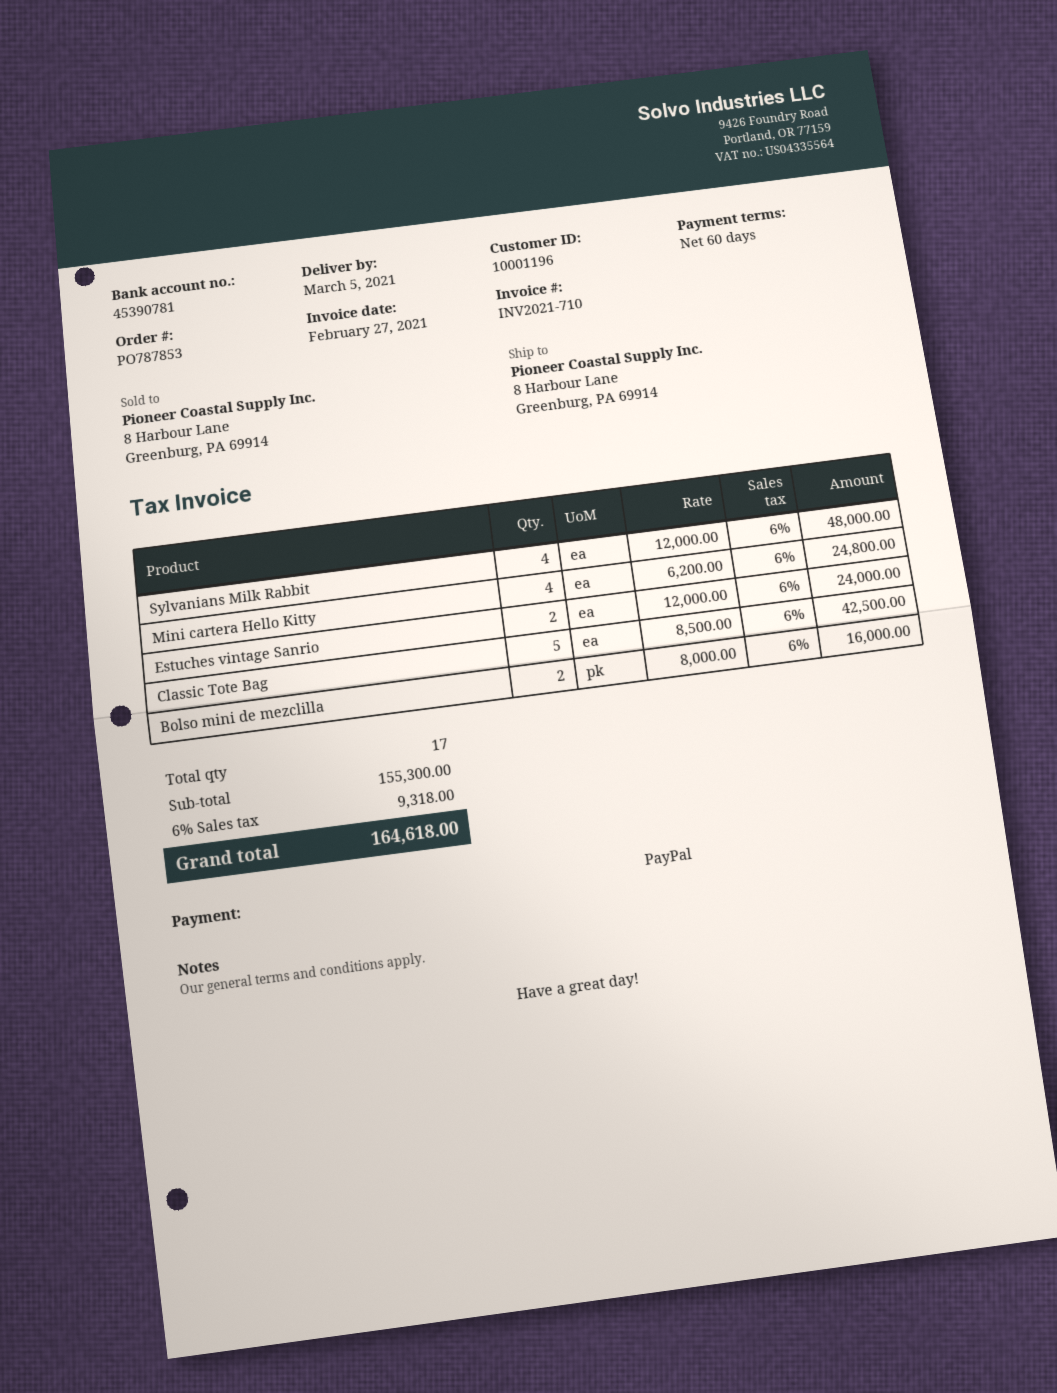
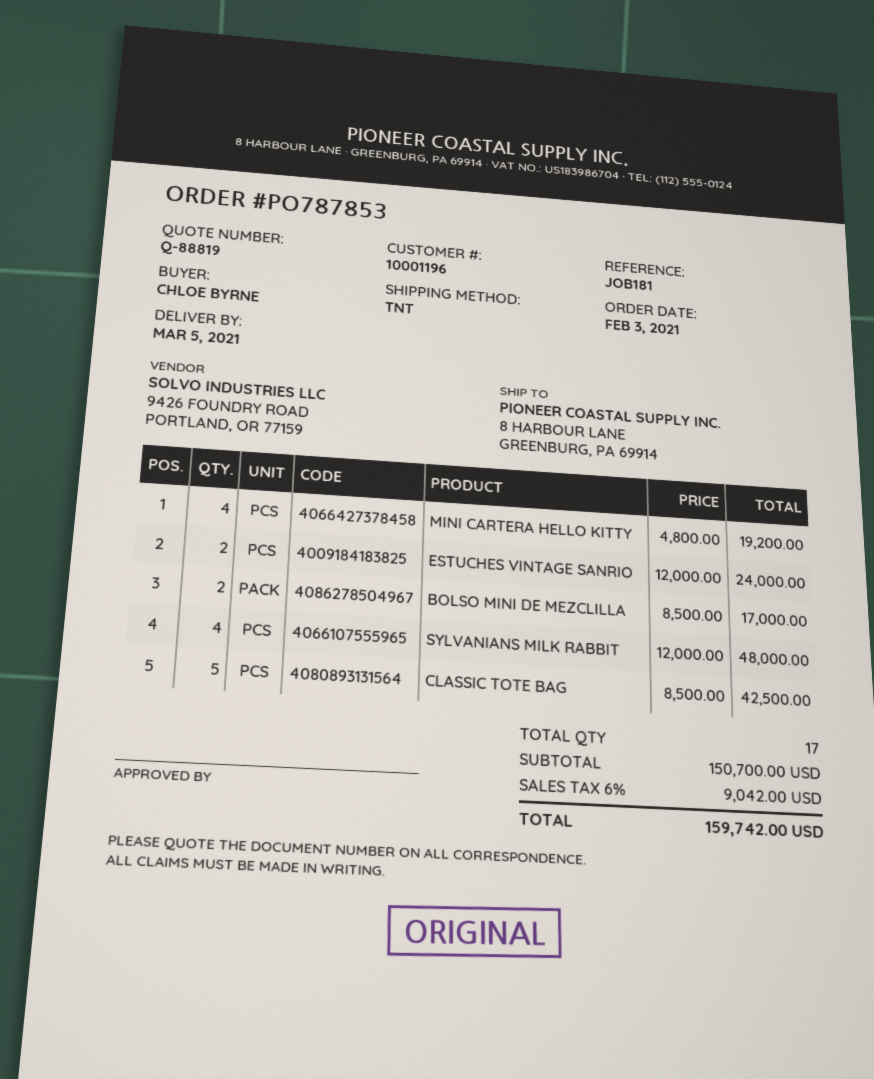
Mini cartera Hello Kitty: 4 x 6200.00 = 24800.00 -> 4 x 4800.00 = 19200.00
Bolso mini de mezclilla: 2 x 8000.00 = 16000.00 -> 2 x 8500.00 = 17000.00
subtotal: 155300.00 -> 150700.00
tax: 6% = 9318.00 -> 6% = 9042.00
total: 164618.00 -> 159742.00

